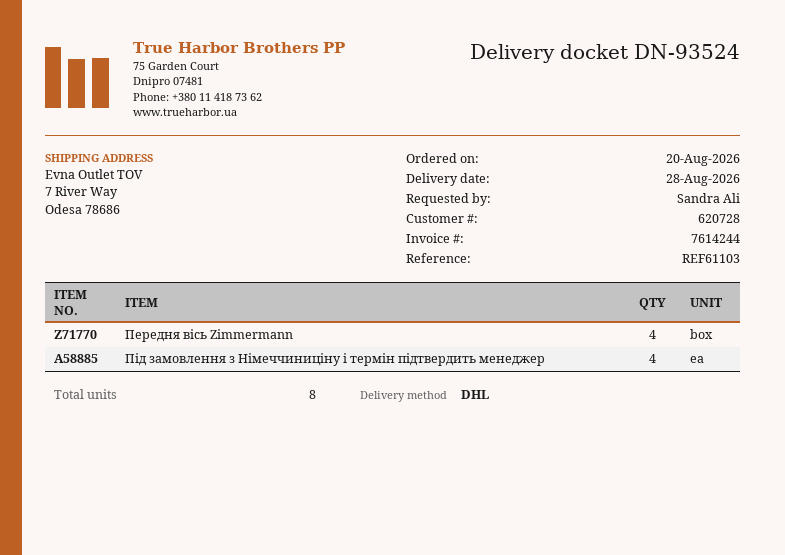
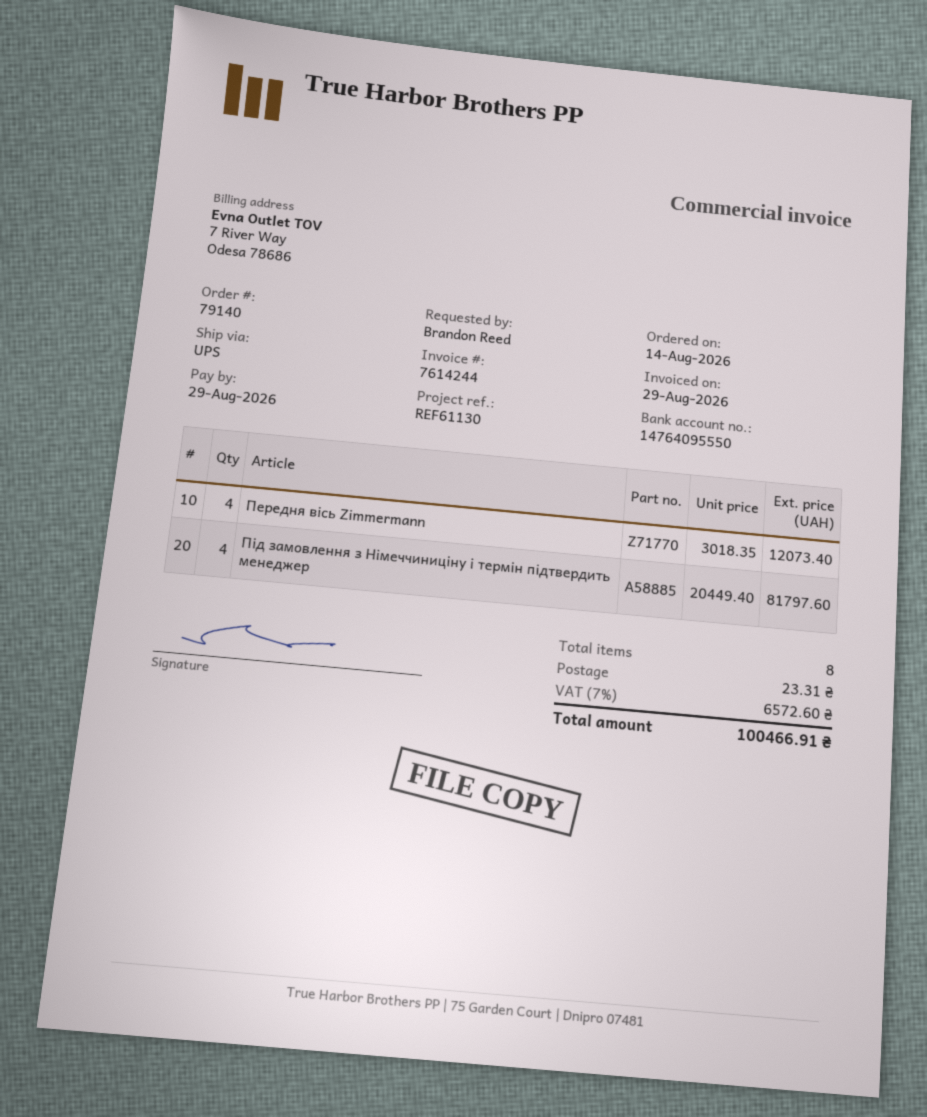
order date: 2026-08-20 -> 2026-08-14
reference: REF61103 -> REF61130
ordered by: Sandra Ali -> Brandon Reed
shipping method: DHL -> UPS

